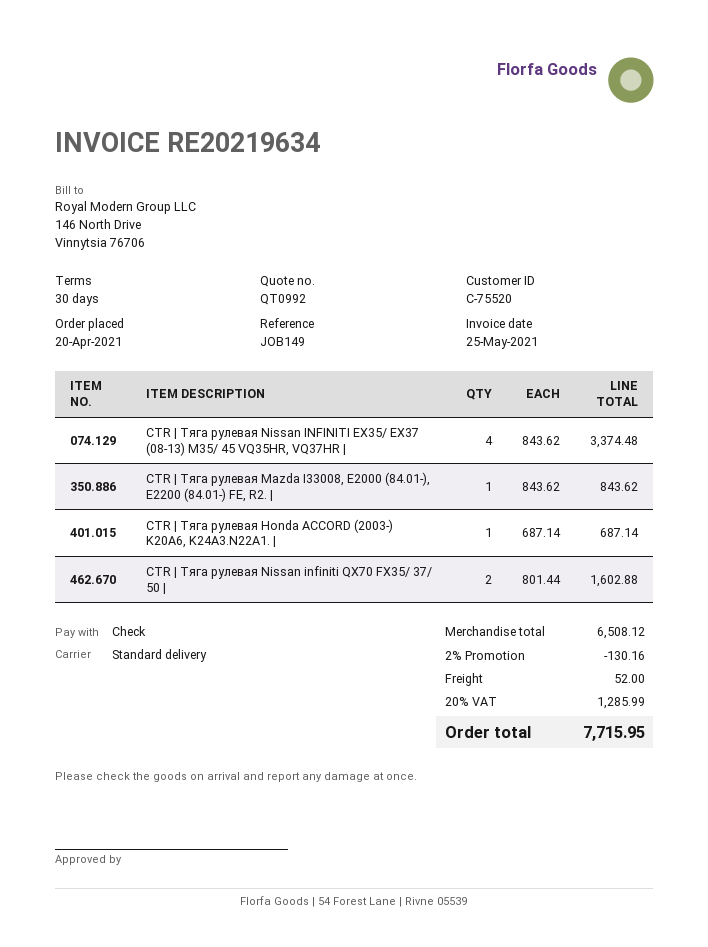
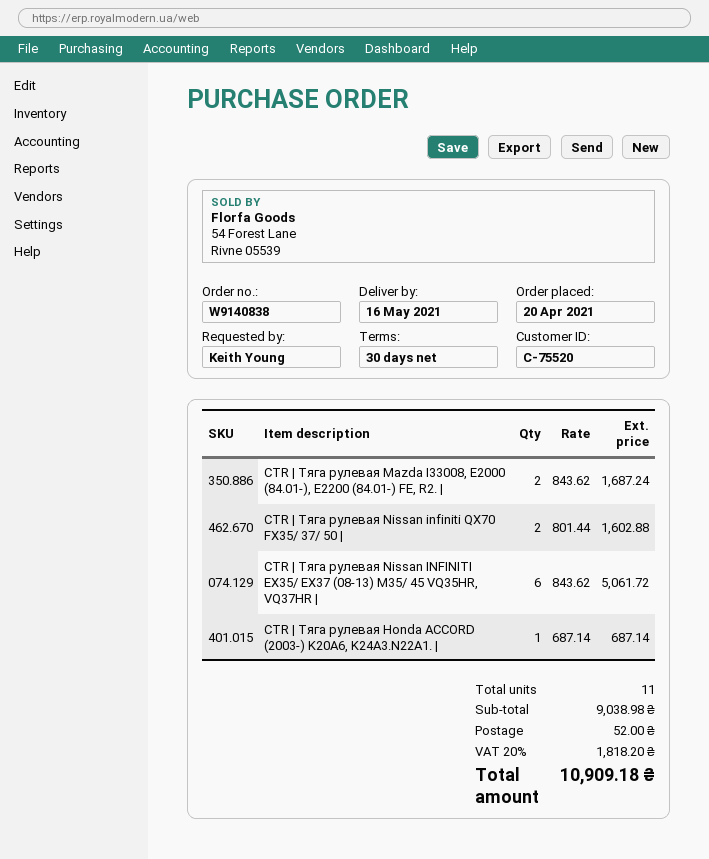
CTR | Тяга рулевая Nissan INFINITI EX35/ EX37 (08-13) M35/ 45 VQ35HR, VQ37HR |: 4 x 843.62 = 3374.48 -> 6 x 843.62 = 5061.72
CTR | Тяга рулевая Mazda I33008, E2000 (84.01-), E2200 (84.01-) FE, R2. |: 1 x 843.62 = 843.62 -> 2 x 843.62 = 1687.24
subtotal: 6508.12 -> 9038.98
discount: 2% = 130.16 -> none
tax: 20% = 1285.99 -> 20% = 1818.20
total: 7715.95 -> 10909.18

